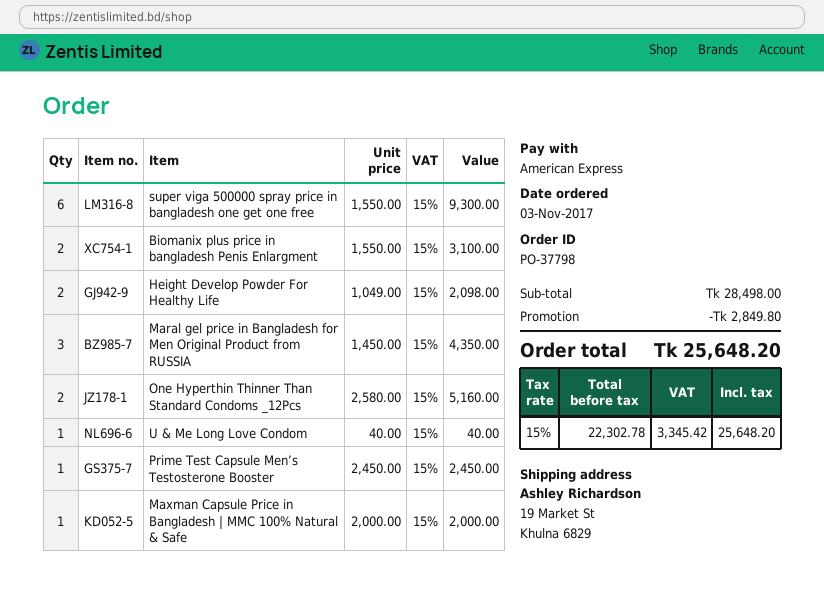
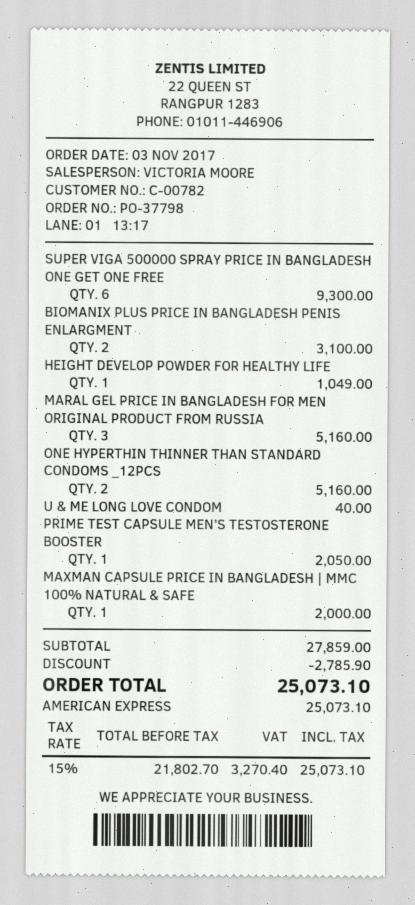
Height Develop Powder For Healthy Life: 2 for 2098.00 -> 1 for 1049.00
Maral gel price in Bangladesh for Men Original Product from RUSSIA: 3 for 4350.00 -> 3 for 5160.00
Prime Test Capsule Men’s Testosterone Booster: 1 for 2450.00 -> 1 for 2050.00
subtotal: 28498.00 -> 27859.00
discount: 2849.80 -> 2785.90
net: 22302.78 -> 21802.70
tax: 15% = 3345.42 -> 15% = 3270.40
total: 25648.20 -> 25073.10

